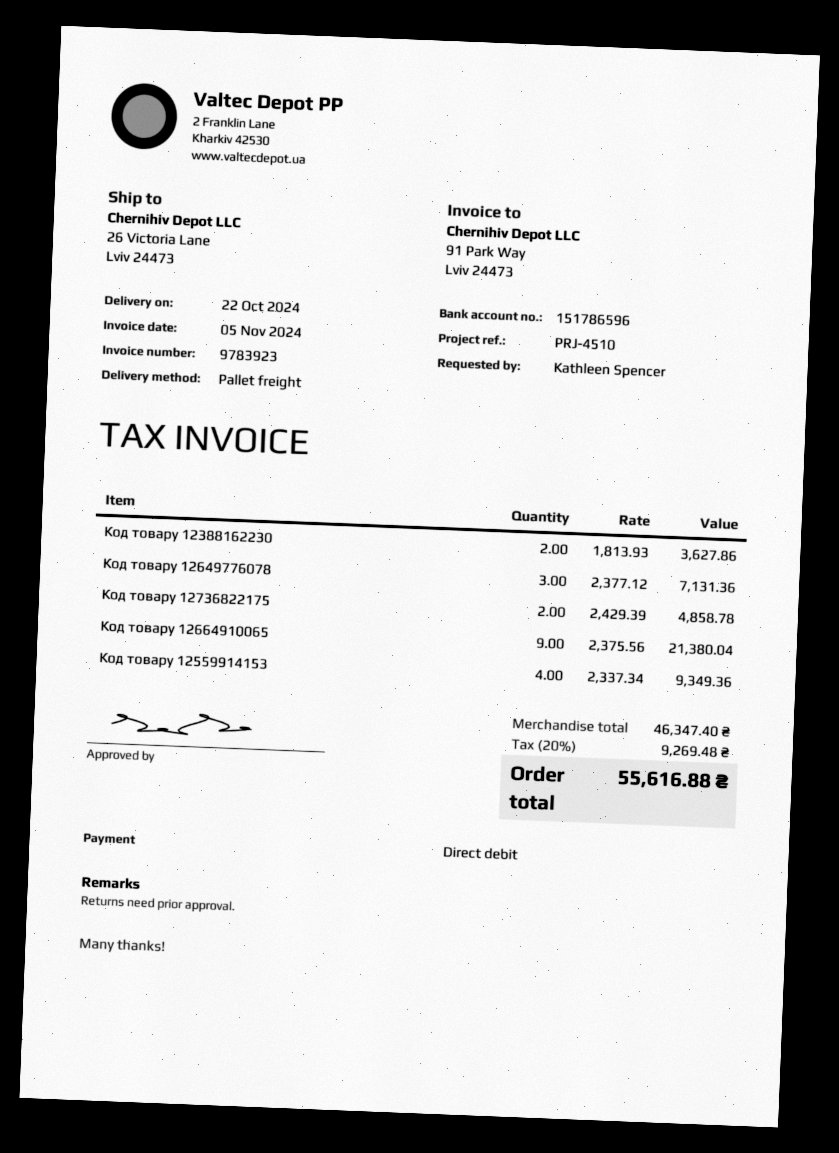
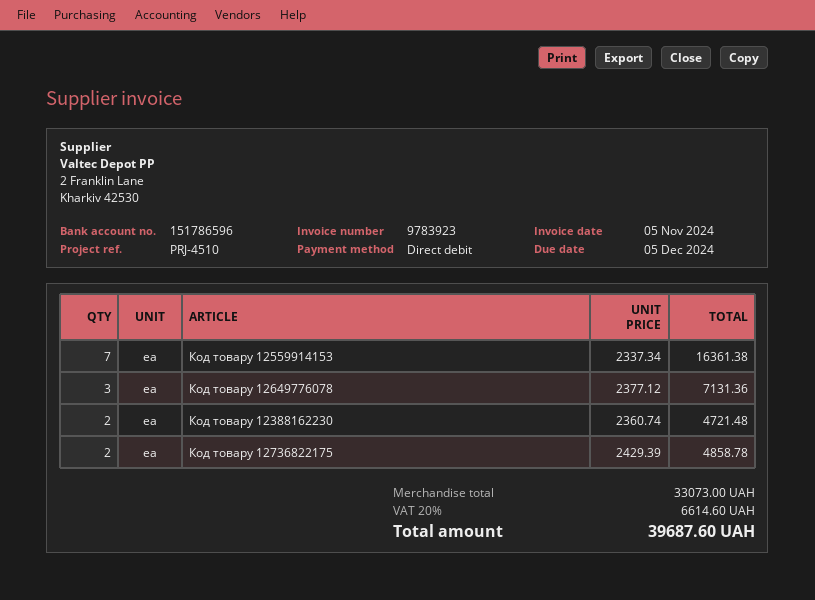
Код товару 12388162230: 2 x 1813.93 = 3627.86 -> 2 x 2360.74 = 4721.48
Код товару 12664910065: 9 x 2375.56 = 21380.04 -> none
Код товару 12559914153: 4 x 2337.34 = 9349.36 -> 7 x 2337.34 = 16361.38
subtotal: 46347.40 -> 33073.00
tax: 20% = 9269.48 -> 20% = 6614.60
total: 55616.88 -> 39687.60

